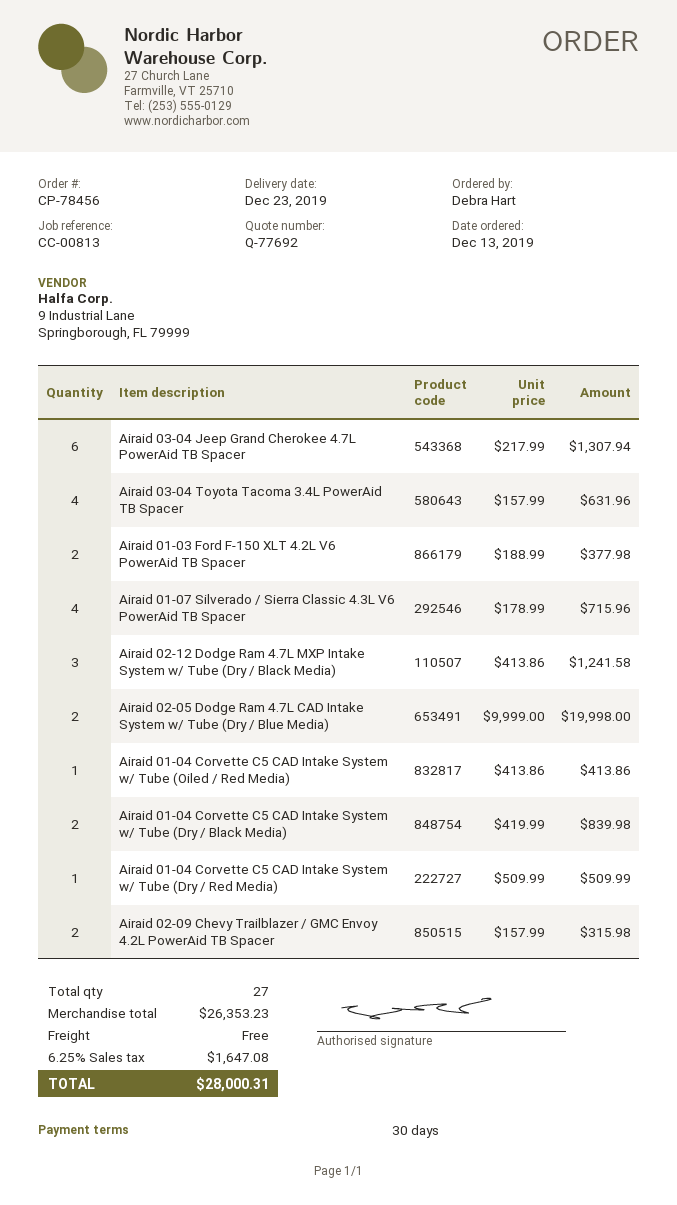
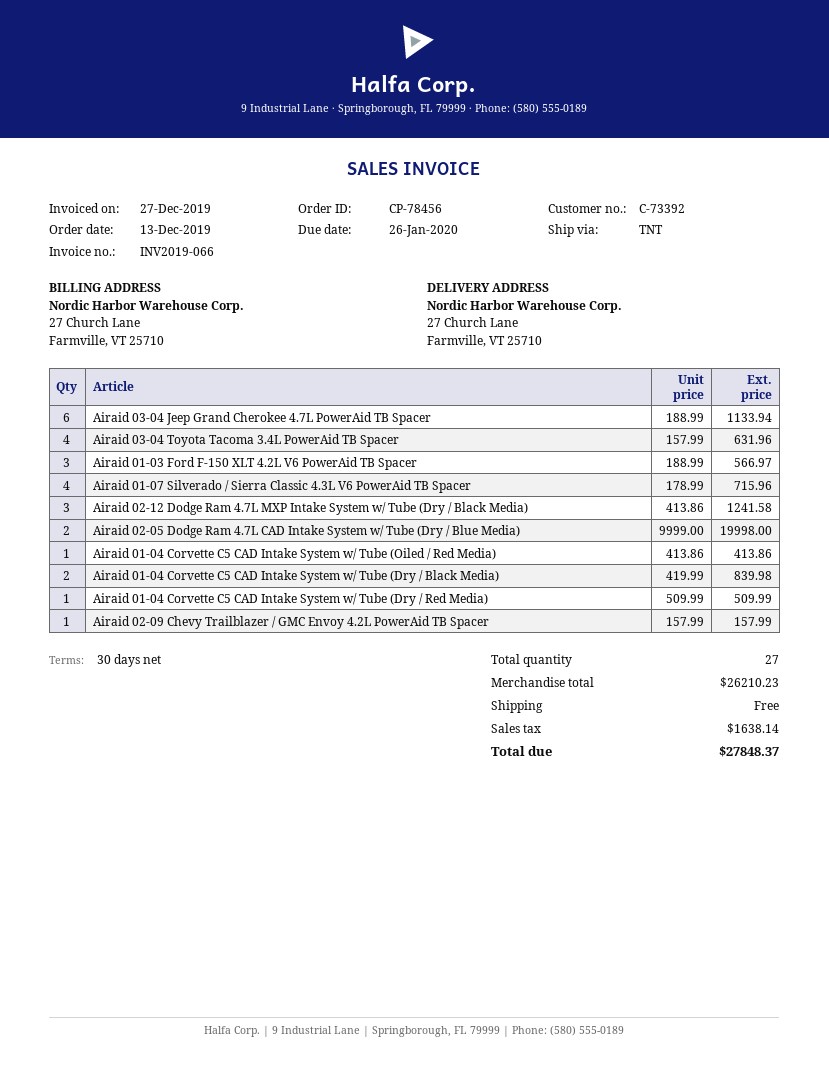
Airaid 03-04 Jeep Grand Cherokee 4.7L PowerAid TB Spacer: 6 x 217.99 = 1307.94 -> 6 x 188.99 = 1133.94
Airaid 01-03 Ford F-150 XLT 4.2L V6 PowerAid TB Spacer: 2 x 188.99 = 377.98 -> 3 x 188.99 = 566.97
Airaid 02-09 Chevy Trailblazer / GMC Envoy 4.2L PowerAid TB Spacer: 2 x 157.99 = 315.98 -> 1 x 157.99 = 157.99
subtotal: 26353.23 -> 26210.23
tax: 1647.08 -> 1638.14
total: 28000.31 -> 27848.37

